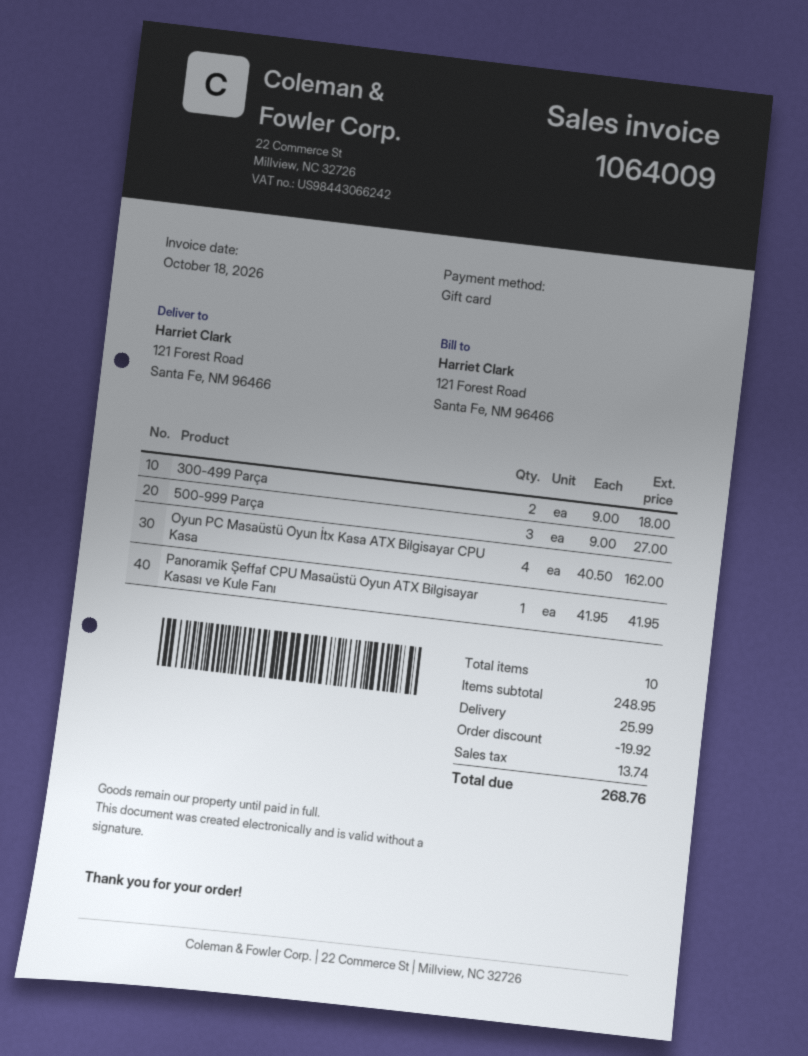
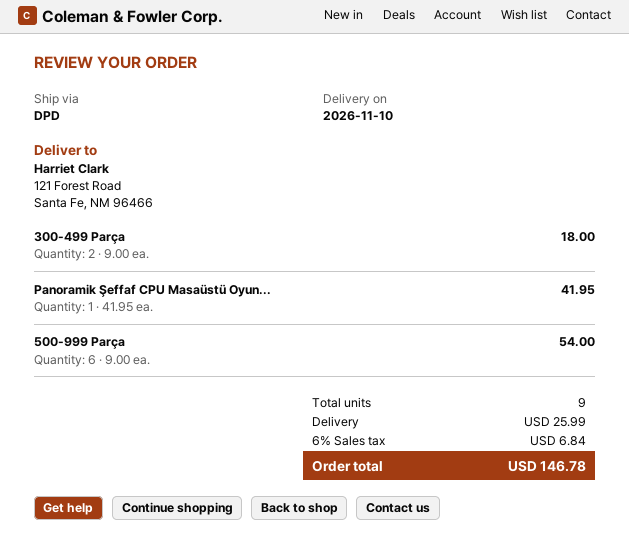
500-999 Parça: 3 x 9.00 = 27.00 -> 6 x 9.00 = 54.00
Oyun PC Masaüstü Oyun İtx Kasa ATX Bilgisayar CPU Kasa: 4 x 40.50 = 162.00 -> none
total quantity: 10 -> 9
discount: 19.92 -> none
tax: 13.74 -> 6.84
total: 268.76 -> 146.78

